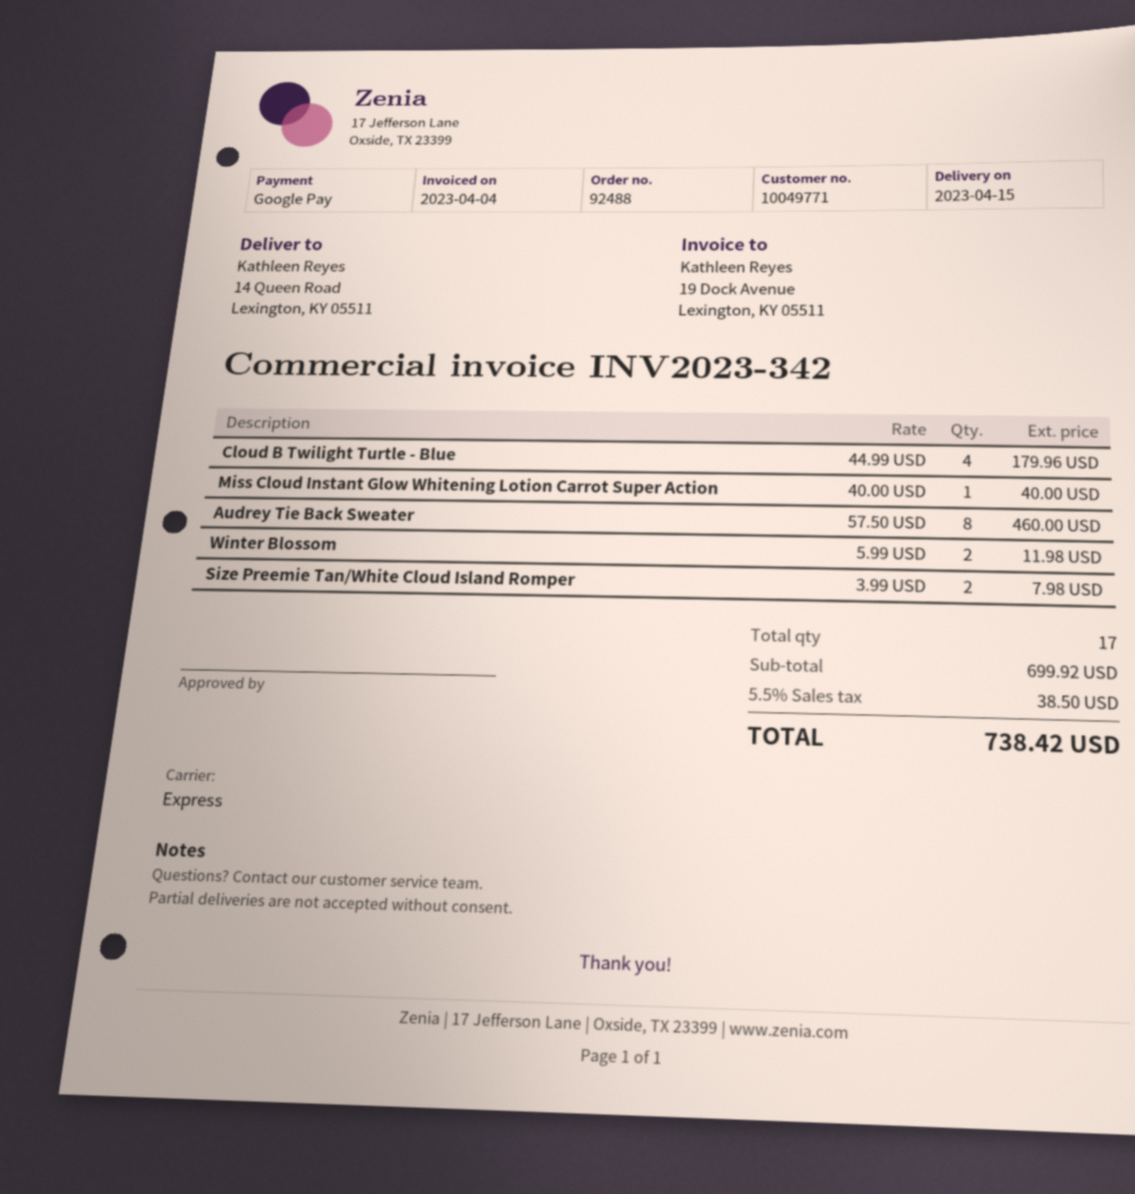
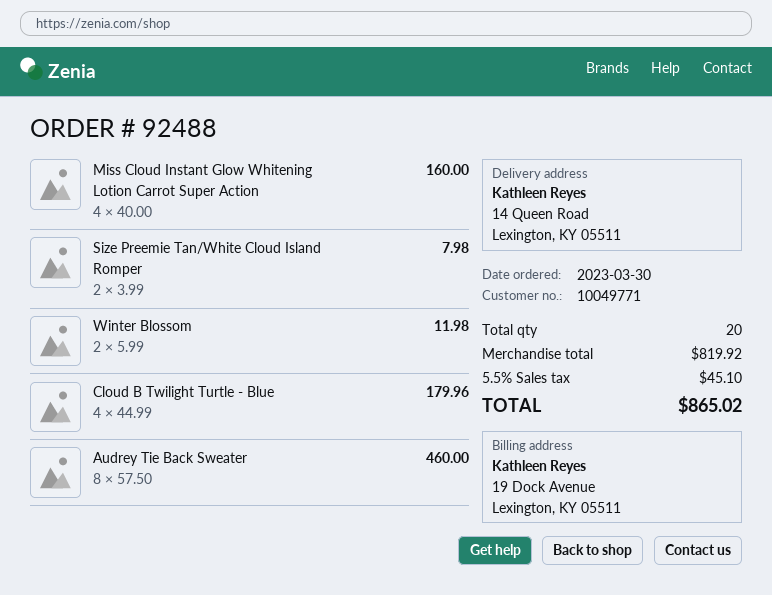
Miss Cloud Instant Glow Whitening Lotion Carrot Super Action: 1 x 40.00 = 40.00 -> 4 x 40.00 = 160.00
total quantity: 17 -> 20
subtotal: 699.92 -> 819.92
tax: 5.5% = 38.50 -> 5.5% = 45.10
total: 738.42 -> 865.02

